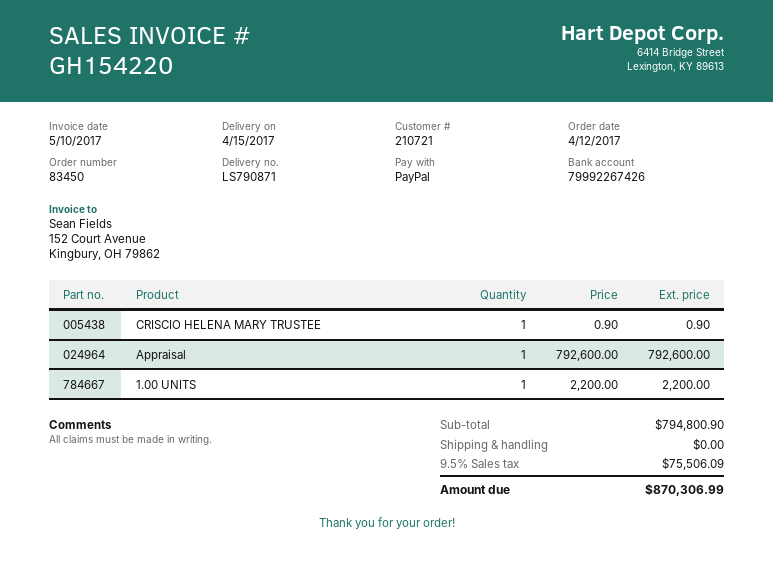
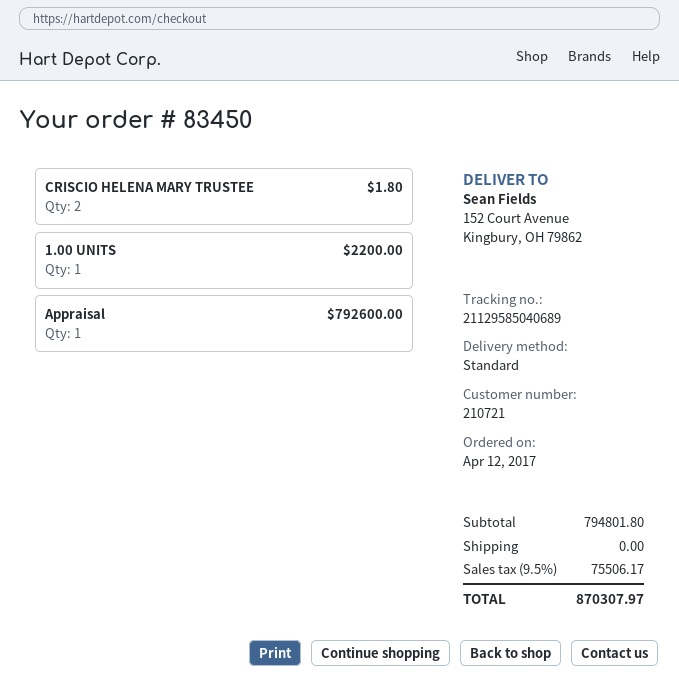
CRISCIO HELENA MARY TRUSTEE: 1 for 0.90 -> 2 for 1.80
subtotal: 794800.90 -> 794801.80
tax: 9.5% = 75506.09 -> 9.5% = 75506.17
total: 870306.99 -> 870307.97

